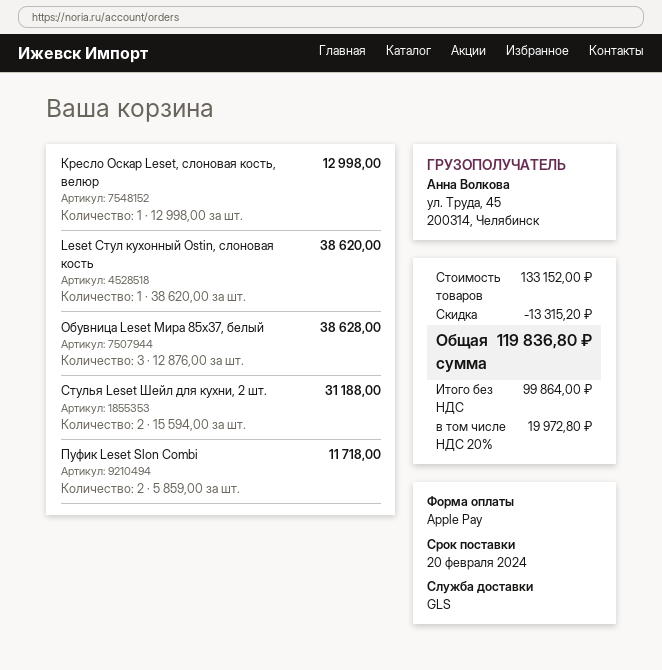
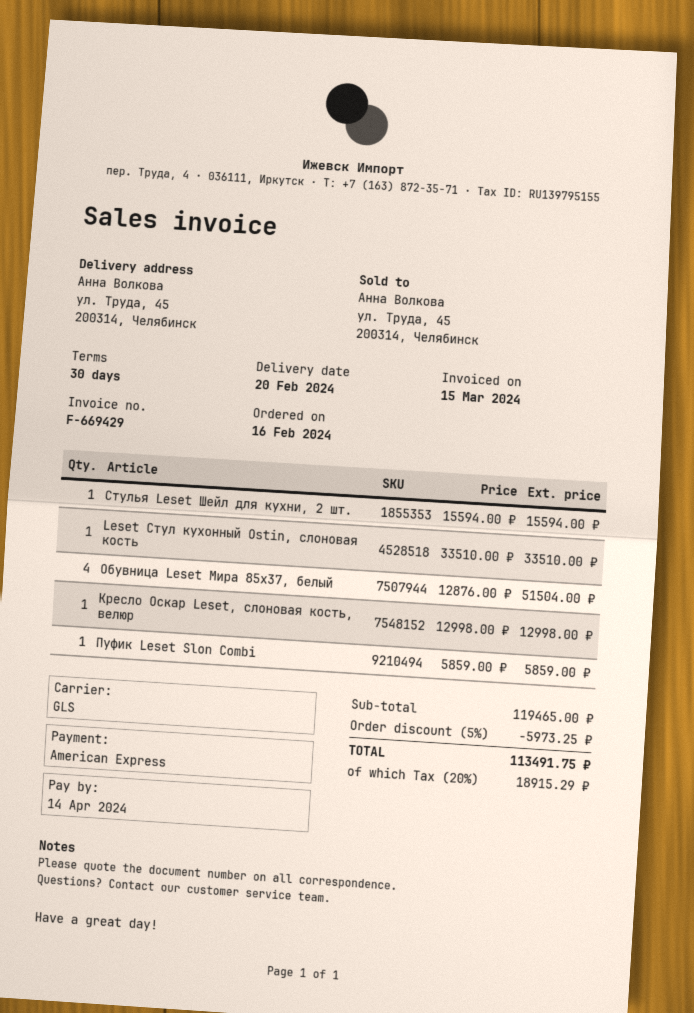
payment method: Apple Pay -> American Express
Leset Стул кухонный Ostin, слоновая кость: 1 x 38620.00 = 38620.00 -> 1 x 33510.00 = 33510.00
Обувница Leset Мира 85х37, белый: 3 x 12876.00 = 38628.00 -> 4 x 12876.00 = 51504.00
Стулья Leset Шейл для кухни, 2 шт.: 2 x 15594.00 = 31188.00 -> 1 x 15594.00 = 15594.00
Пуфик Leset Slon Combi: 2 x 5859.00 = 11718.00 -> 1 x 5859.00 = 5859.00
subtotal: 133152.00 -> 119465.00
discount: 13315.20 -> 5973.25
tax: 20% = 19972.80 -> 20% = 18915.29
total: 119836.80 -> 113491.75

